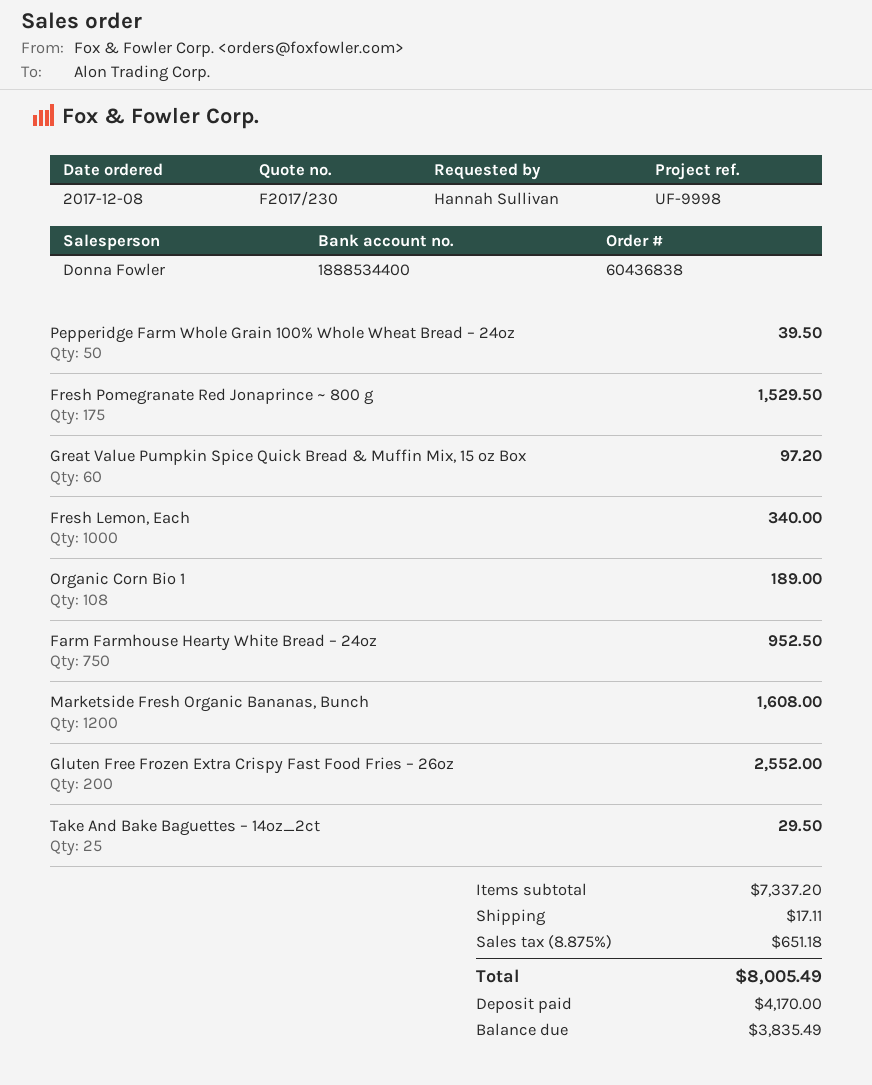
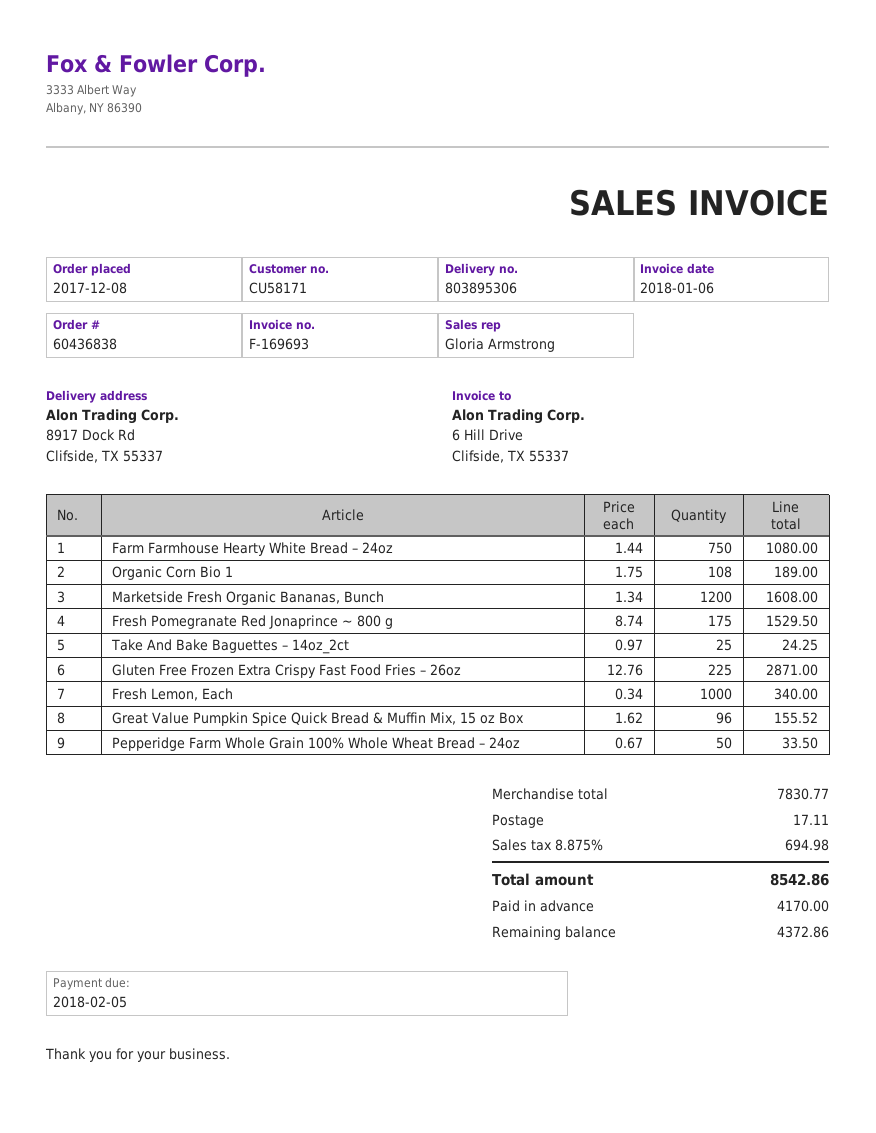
sales rep: Donna Fowler -> Gloria Armstrong
Pepperidge Farm Whole Grain 100% Whole Wheat Bread – 24oz: 50 for 39.50 -> 50 for 33.50
Great Value Pumpkin Spice Quick Bread & Muffin Mix, 15 oz Box: 60 for 97.20 -> 96 for 155.52
Farm Farmhouse Hearty White Bread – 24oz: 750 for 952.50 -> 750 for 1080.00
Gluten Free Frozen Extra Crispy Fast Food Fries – 26oz: 200 for 2552.00 -> 225 for 2871.00
Take And Bake Baguettes – 14oz_2ct: 25 for 29.50 -> 25 for 24.25
subtotal: 7337.20 -> 7830.77
tax: 8.875% = 651.18 -> 8.875% = 694.98
total: 8005.49 -> 8542.86
balance: 3835.49 -> 4372.86

